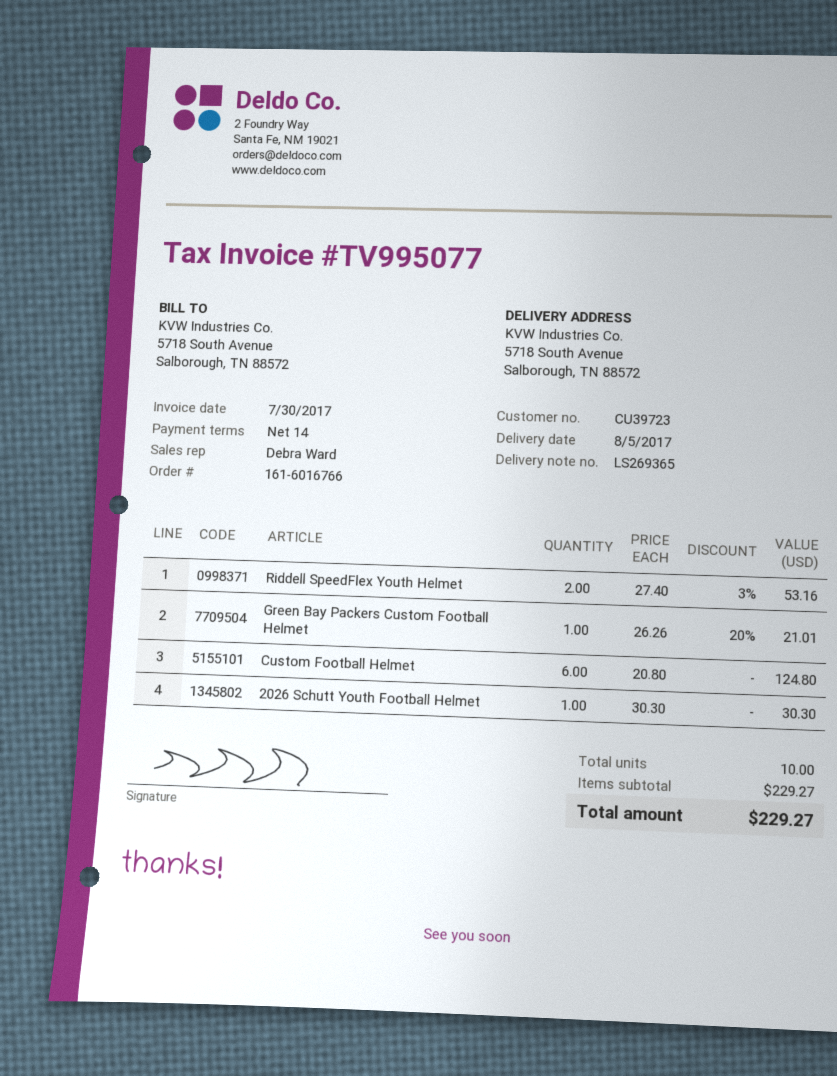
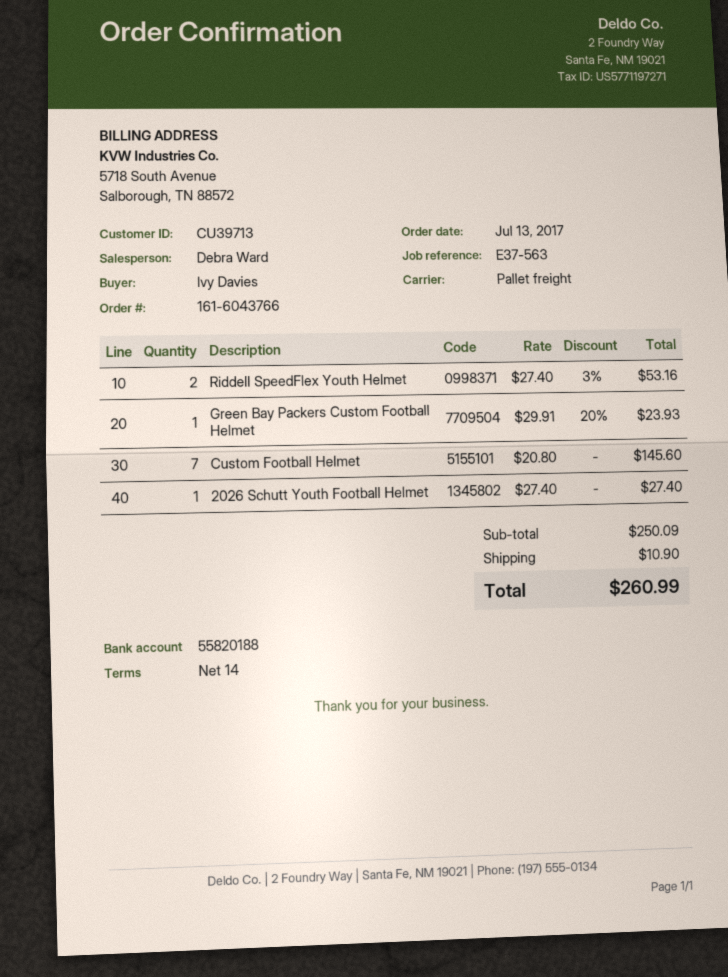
order number: 161-6016766 -> 161-6043766
customer number: CU39723 -> CU39713
Green Bay Packers Custom Football Helmet: 1 x 26.26 - 20% = 21.01 -> 1 x 29.91 - 20% = 23.93
Custom Football Helmet: 6 x 20.80 = 124.80 -> 7 x 20.80 = 145.60
2026 Schutt Youth Football Helmet: 1 x 30.30 = 30.30 -> 1 x 27.40 = 27.40
subtotal: 229.27 -> 250.09
shipping: none -> 10.90
total: 229.27 -> 260.99

